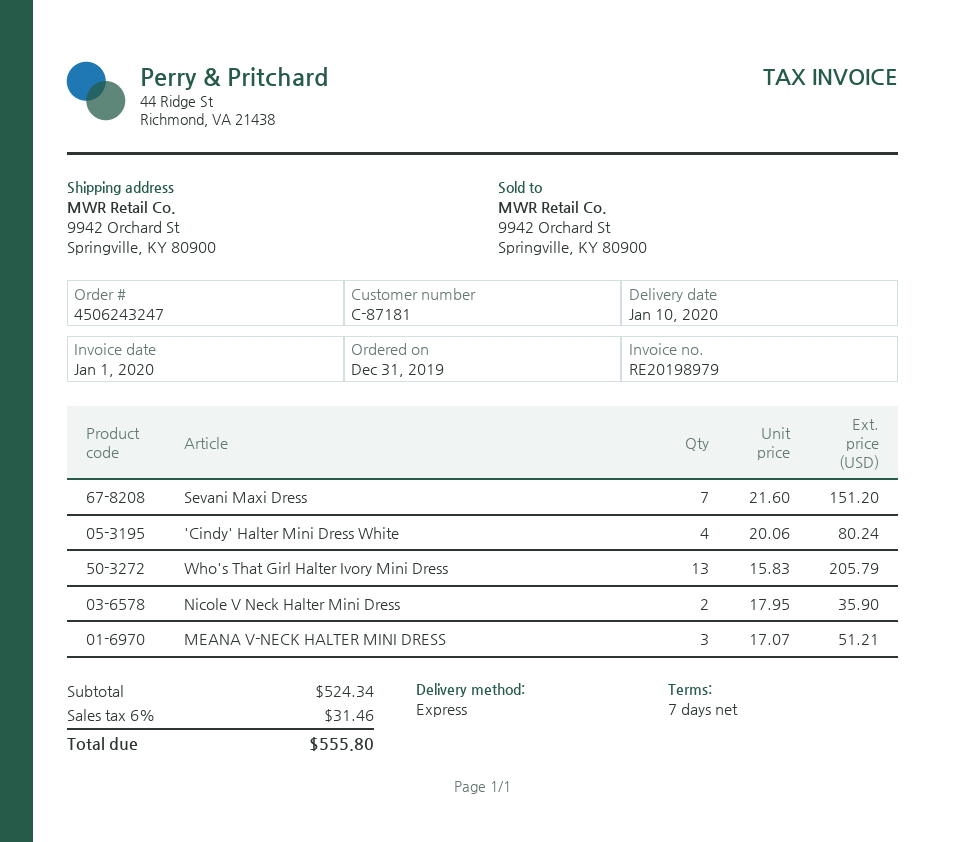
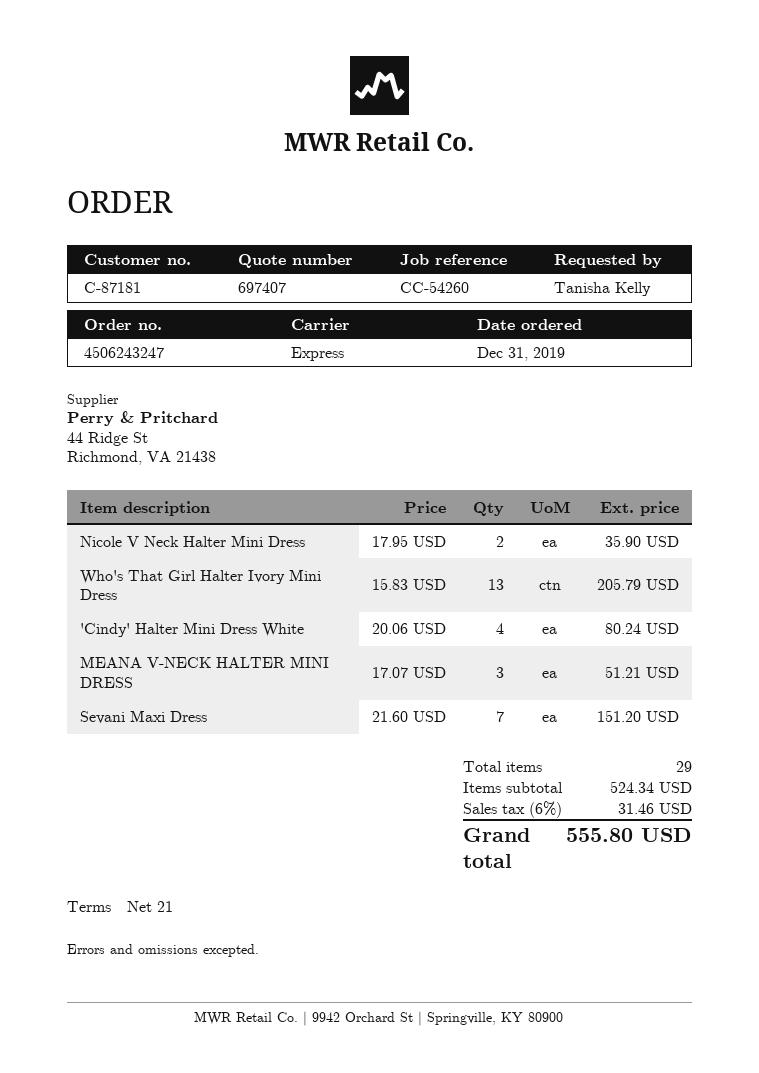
payment terms: 7 days -> 21 days

